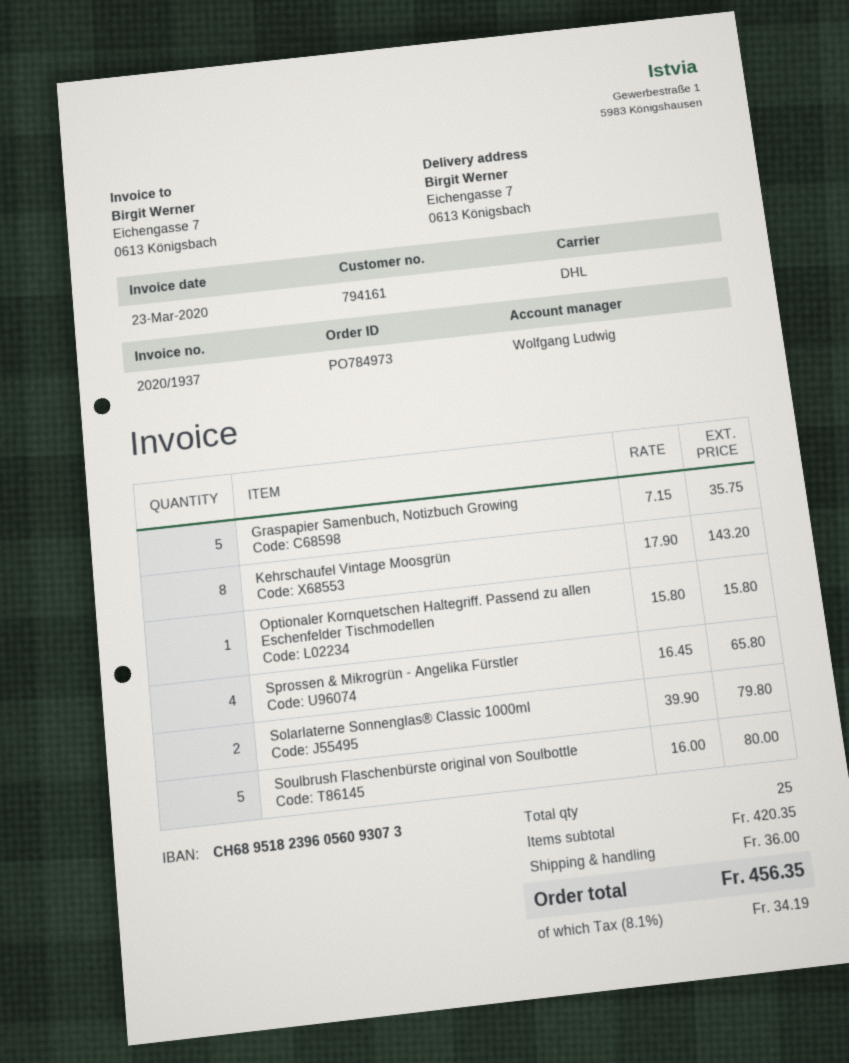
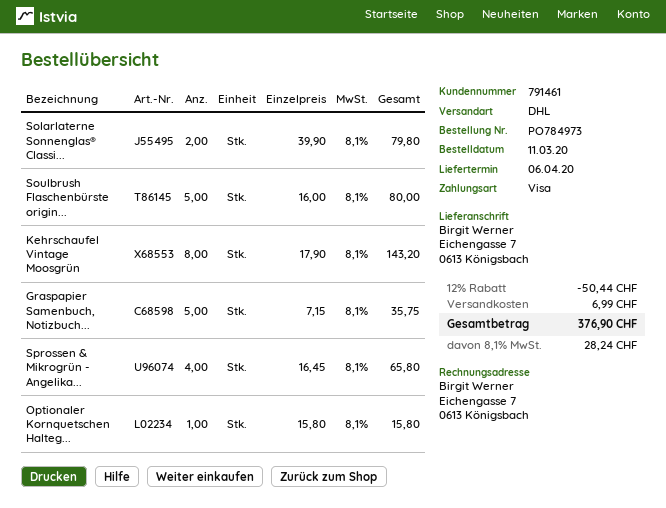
customer number: 794161 -> 791461
discount: none -> 12% = 50.44
shipping: 36.00 -> 6.99
tax: 8.1% = 34.19 -> 8.1% = 28.24
total: 456.35 -> 376.90

